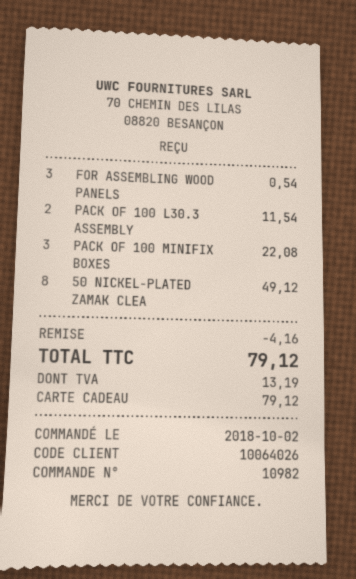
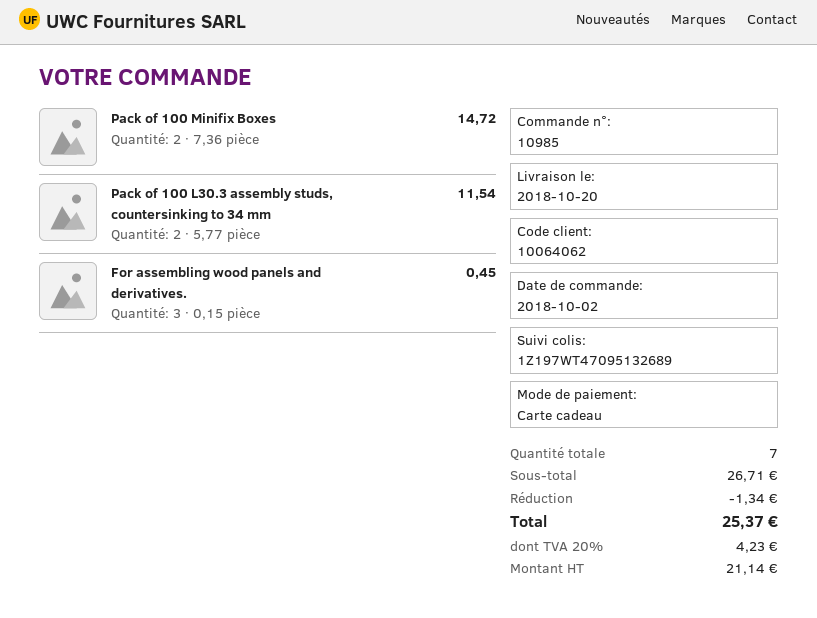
order number: 10982 -> 10985
customer number: 10064026 -> 10064062
FOR ASSEMBLING WOOD PANELS: 3 for 0.54 -> 3 for 0.45
PACK OF 100 MINIFIX BOXES: 3 for 22.08 -> 2 for 14.72
50 NICKEL-PLATED ZAMAK CLEA: 8 for 49.12 -> none
discount: 4.16 -> 1.34
tax: 13.19 -> 4.23
total: 79.12 -> 25.37

